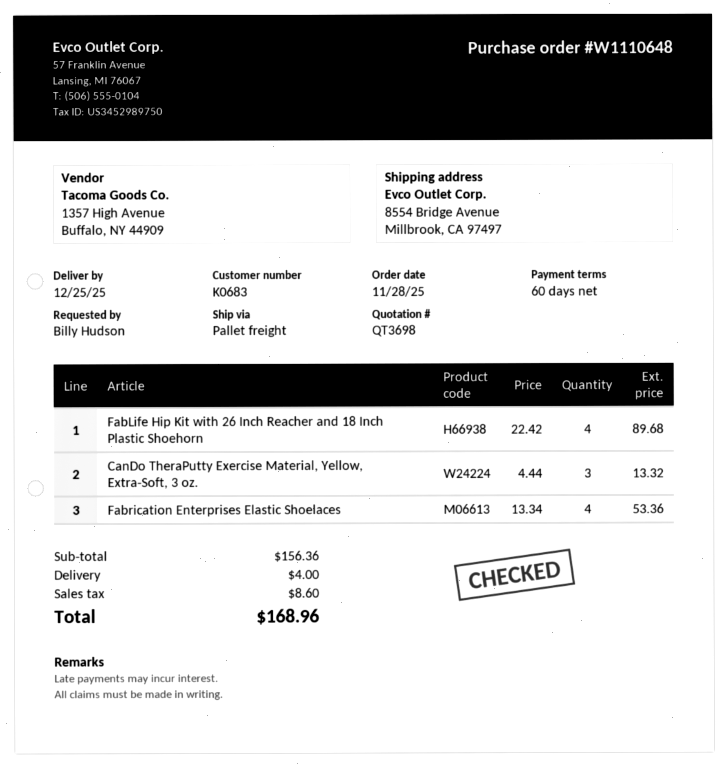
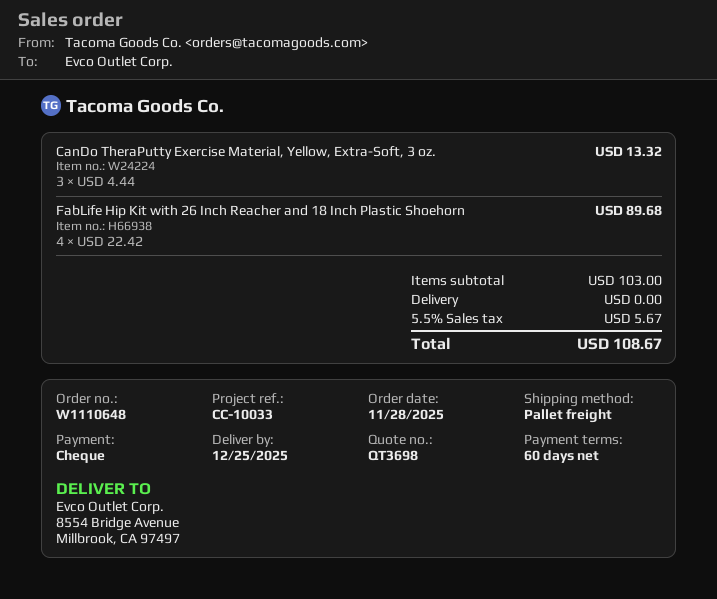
Fabrication Enterprises Elastic Shoelaces: 4 x 13.34 = 53.36 -> none
subtotal: 156.36 -> 103.00
shipping: 4.00 -> 0.00
tax: 8.60 -> 5.67
total: 168.96 -> 108.67

